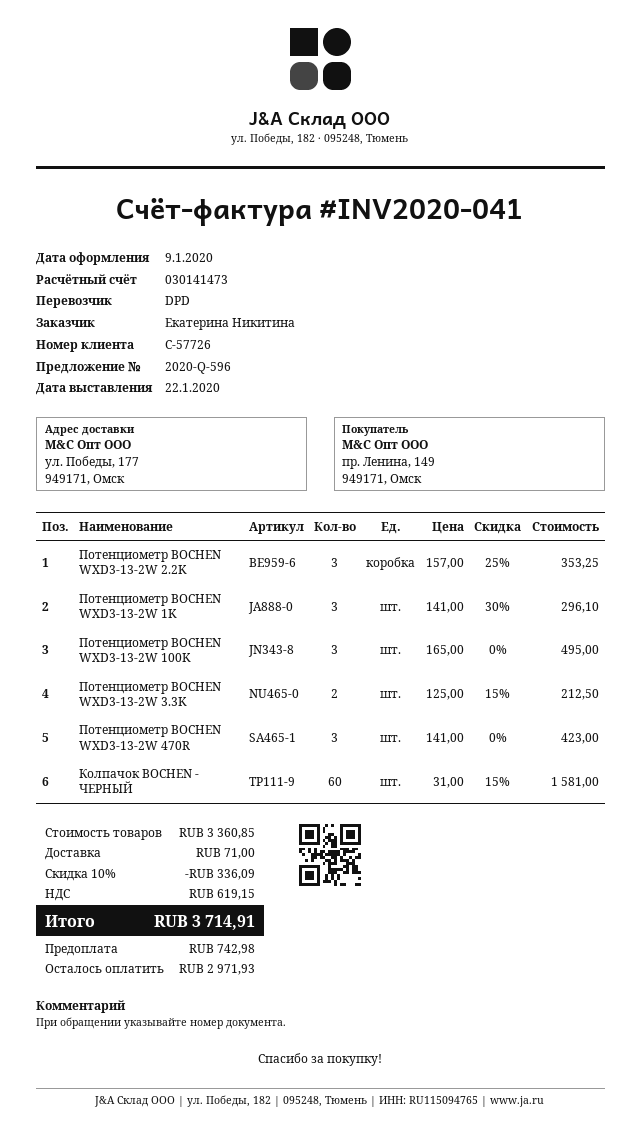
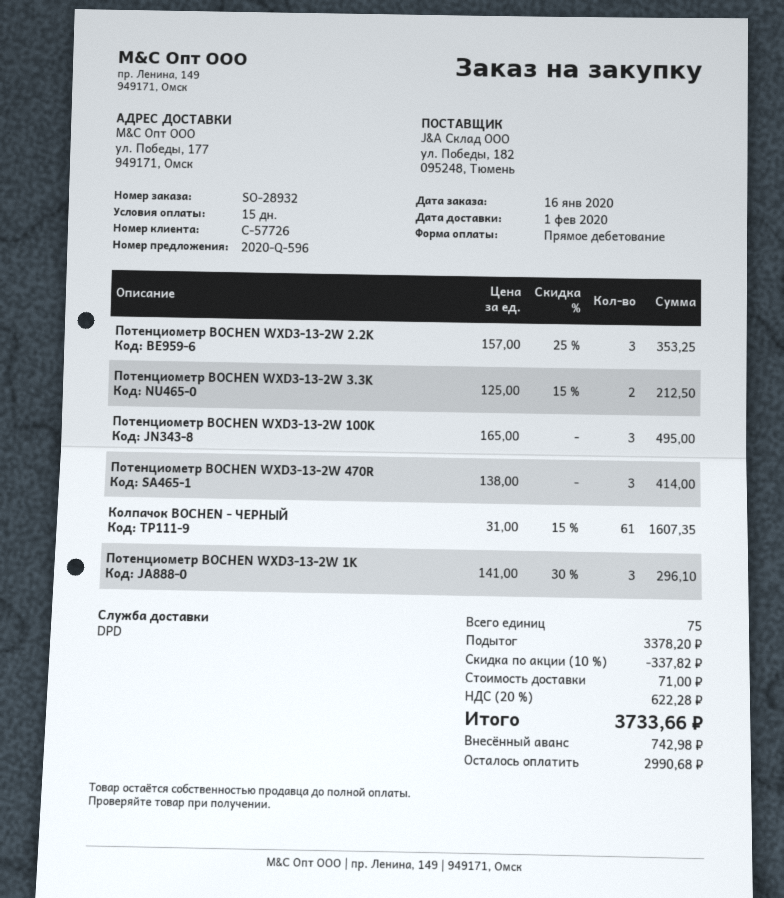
order date: 2020-01-09 -> 2020-01-16
Потенциометр BOCHEN WXD3-13-2W 470R: 3 x 141.00 = 423.00 -> 3 x 138.00 = 414.00
Колпачок BOCHEN - ЧЕРНЫЙ: 60 x 31.00 - 15% = 1581.00 -> 61 x 31.00 - 15% = 1607.35
subtotal: 3360.85 -> 3378.20
discount: 10% = 336.09 -> 10% = 337.82
tax: 619.15 -> 622.28
total: 3714.91 -> 3733.66
balance: 2971.93 -> 2990.68

